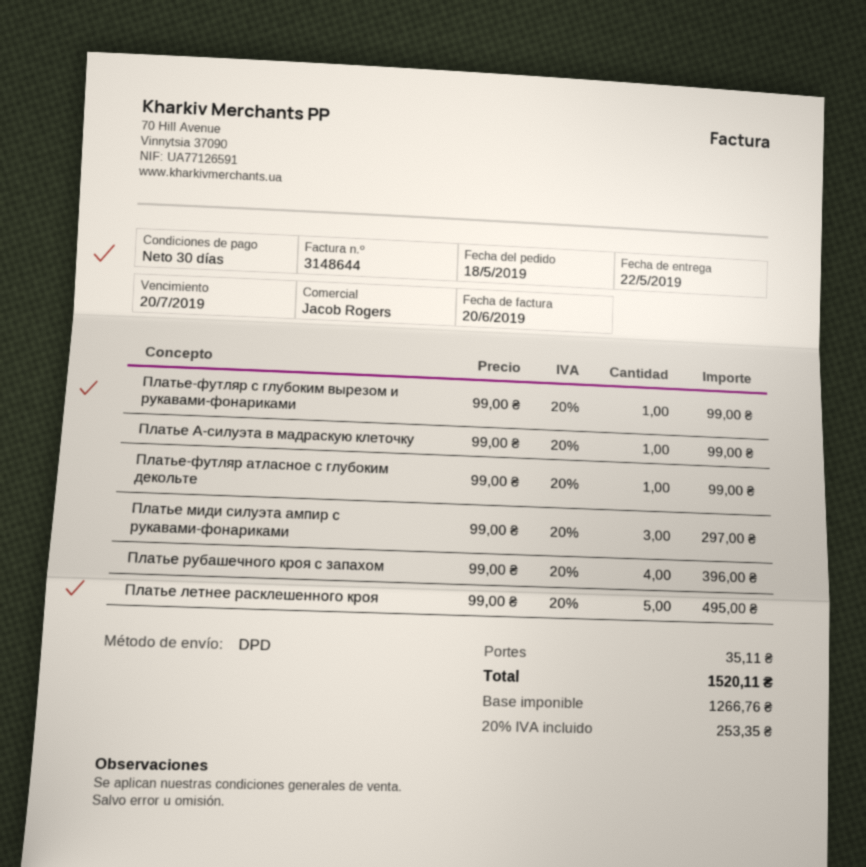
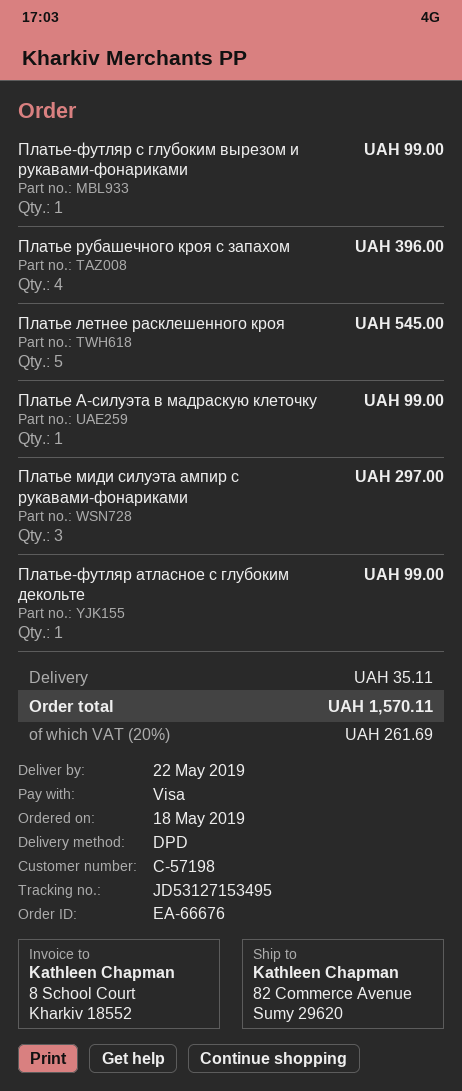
Платье летнее расклешенного кроя: 5 for 495.00 -> 5 for 545.00
tax: 20% = 253.35 -> 20% = 261.69
total: 1520.11 -> 1570.11

